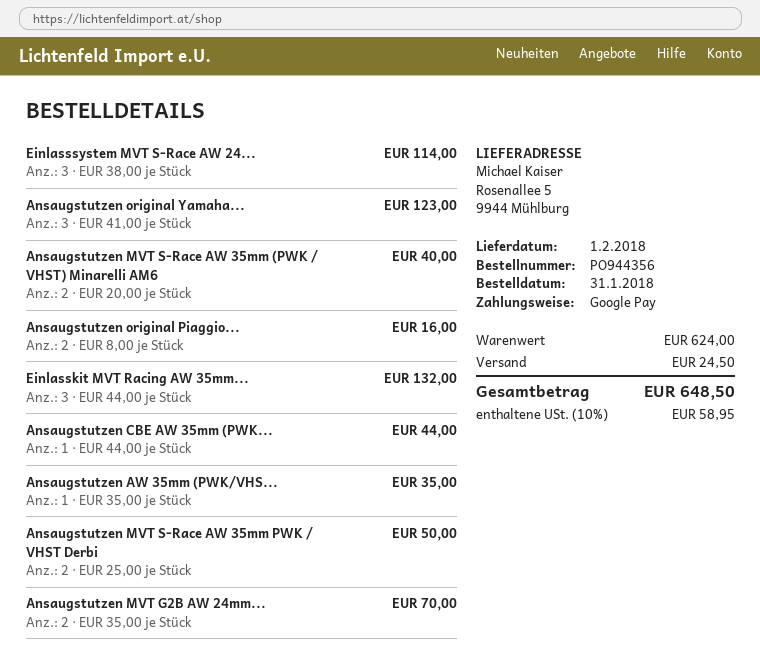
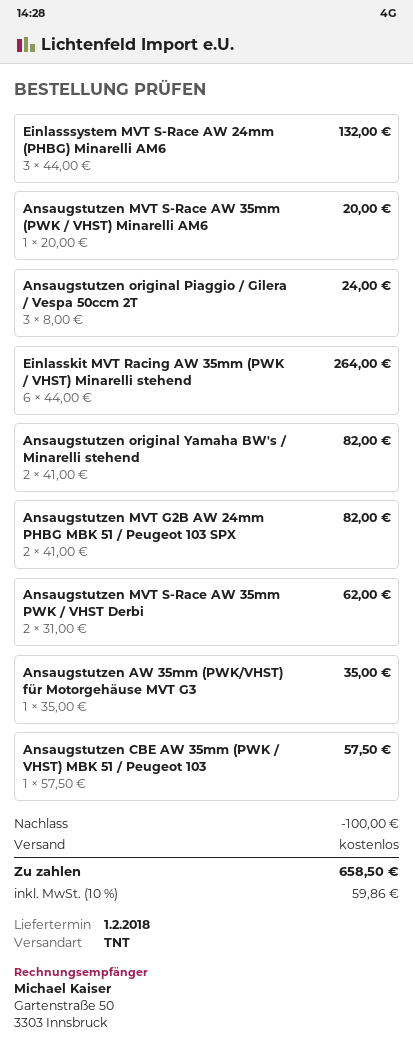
Einlasssystem MVT S-Race AW 24...: 3 x 38.00 = 114.00 -> 3 x 44.00 = 132.00
Ansaugstutzen original Yamaha...: 3 x 41.00 = 123.00 -> 2 x 41.00 = 82.00
Ansaugstutzen MVT S-Race AW 35mm (PWK / VHST) Minarelli AM6: 2 x 20.00 = 40.00 -> 1 x 20.00 = 20.00
Ansaugstutzen original Piaggio...: 2 x 8.00 = 16.00 -> 3 x 8.00 = 24.00
Einlasskit MVT Racing AW 35mm...: 3 x 44.00 = 132.00 -> 6 x 44.00 = 264.00
Ansaugstutzen CBE AW 35mm (PWK...: 1 x 44.00 = 44.00 -> 1 x 57.50 = 57.50
Ansaugstutzen MVT S-Race AW 35mm PWK / VHST Derbi: 2 x 25.00 = 50.00 -> 2 x 31.00 = 62.00
Ansaugstutzen MVT G2B AW 24mm...: 2 x 35.00 = 70.00 -> 2 x 41.00 = 82.00
discount: none -> 100.00
shipping: 24.50 -> 0.00
tax: 10% = 58.95 -> 10% = 59.86
total: 648.50 -> 658.50

